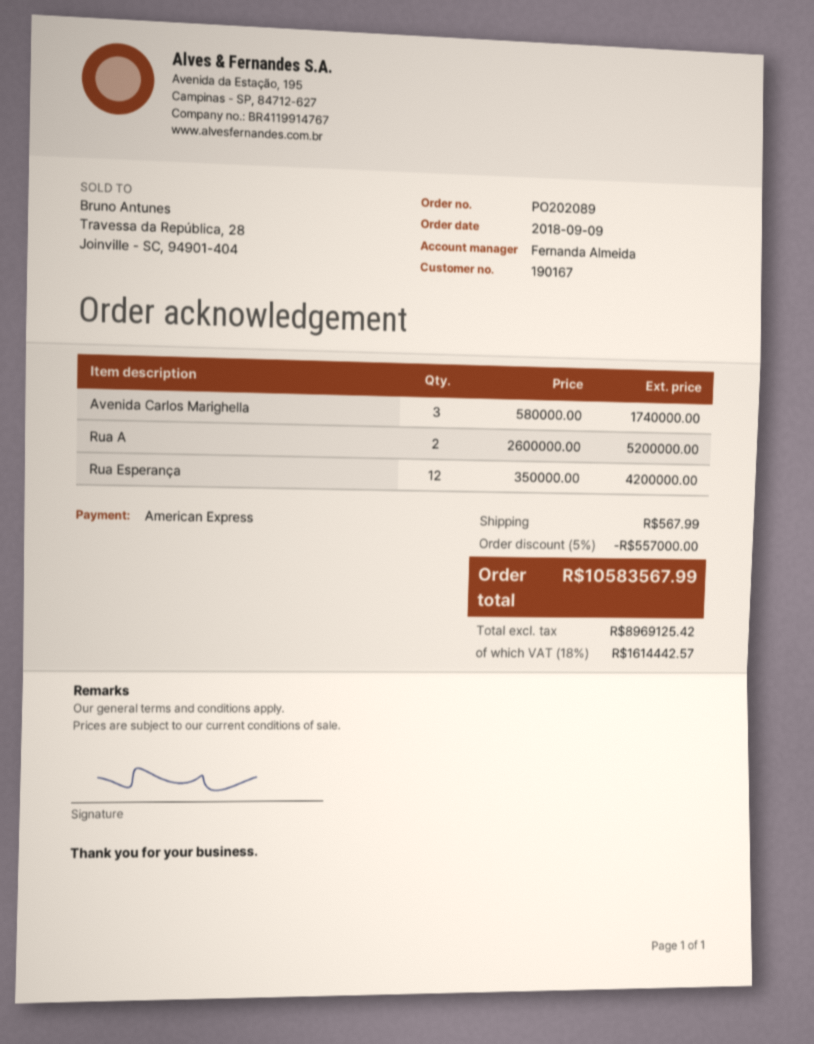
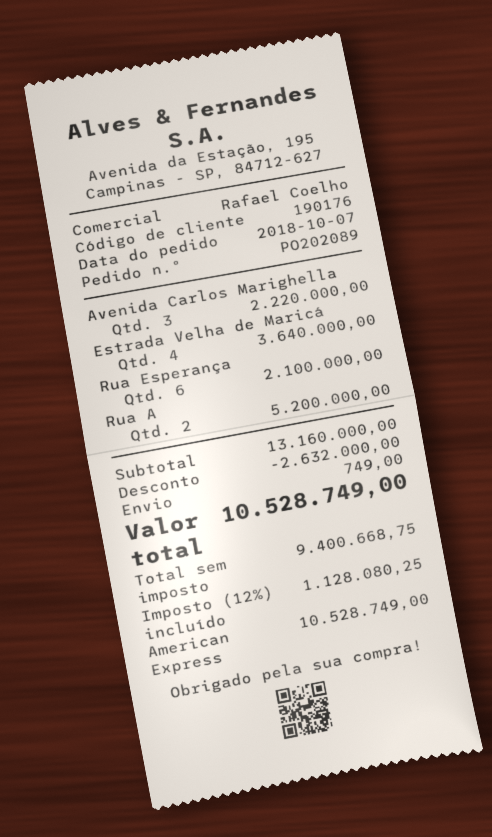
order date: 2018-09-09 -> 2018-10-07
customer number: 190167 -> 190176
sales rep: Fernanda Almeida -> Rafael Coelho
Avenida Carlos Marighella: 3 for 1740000.00 -> 3 for 2220000.00
Rua Esperança: 12 for 4200000.00 -> 6 for 2100000.00
Estrada Velha de Maricá: none -> 4 for 3640000.00
discount: 557000.00 -> 2632000.00
shipping: 567.99 -> 749.00
net: 8969125.42 -> 9400668.75
tax: 18% = 1614442.57 -> 12% = 1128080.25
total: 10583567.99 -> 10528749.00

